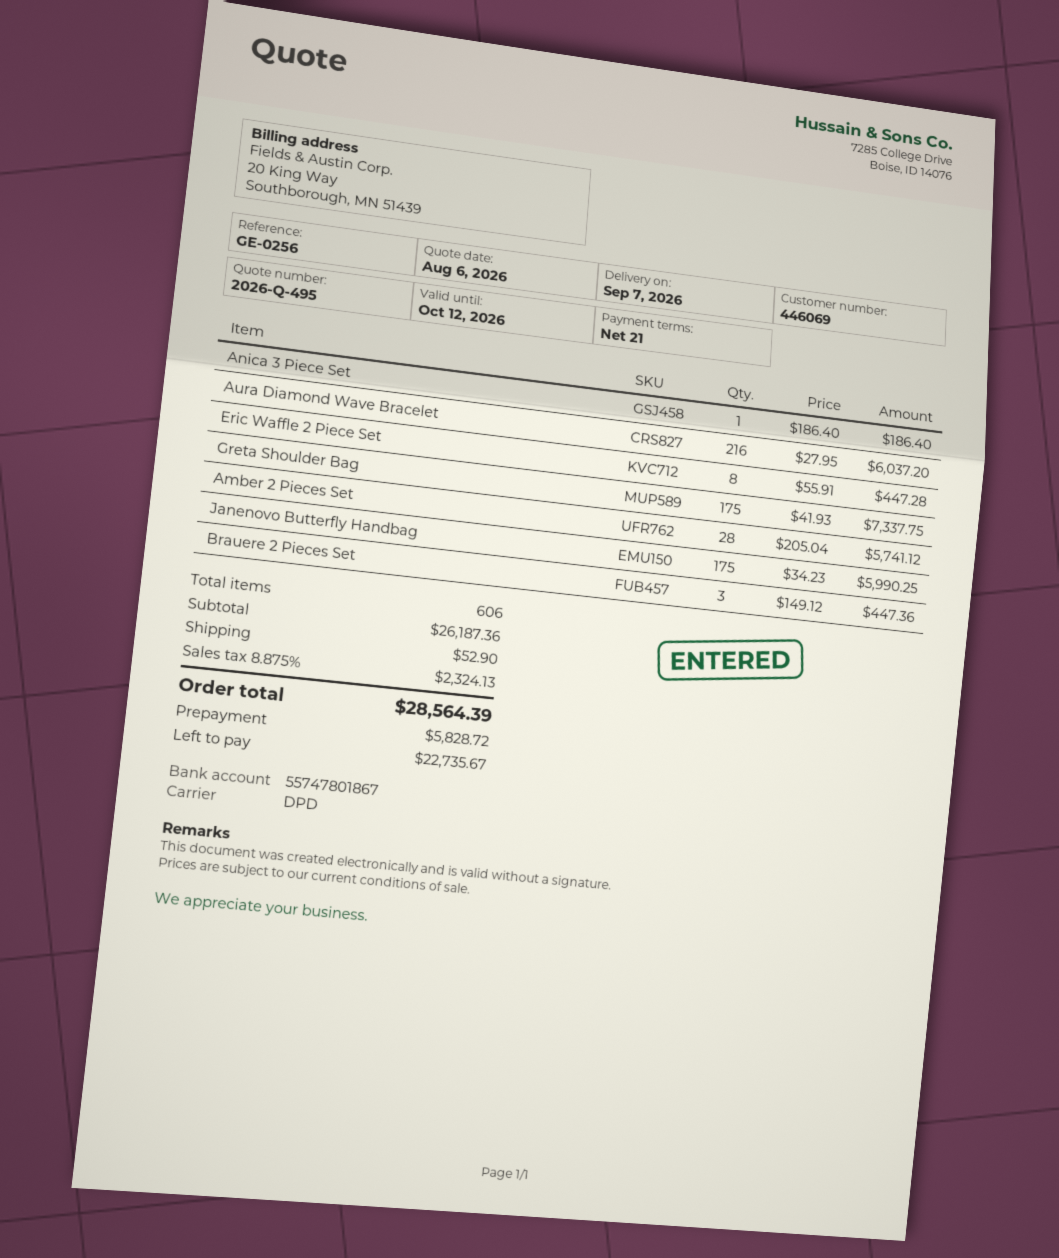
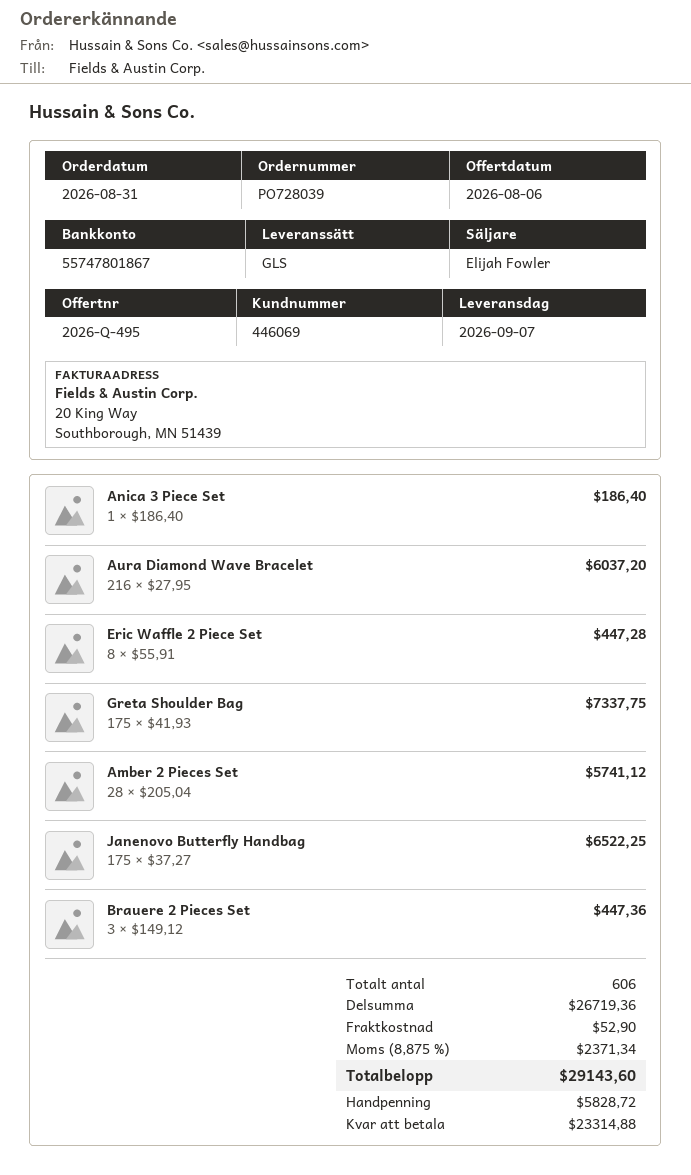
shipping method: DPD -> GLS
Janenovo Butterfly Handbag: 175 x 34.23 = 5990.25 -> 175 x 37.27 = 6522.25
subtotal: 26187.36 -> 26719.36
tax: 8.875% = 2324.13 -> 8.875% = 2371.34
total: 28564.39 -> 29143.60
balance: 22735.67 -> 23314.88

